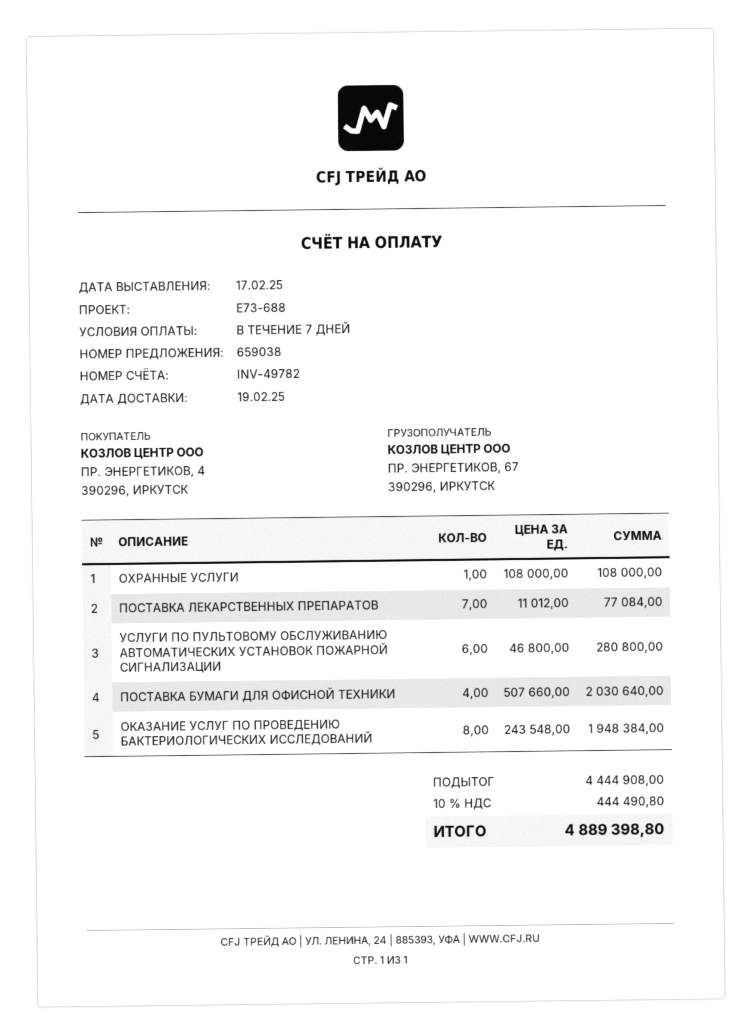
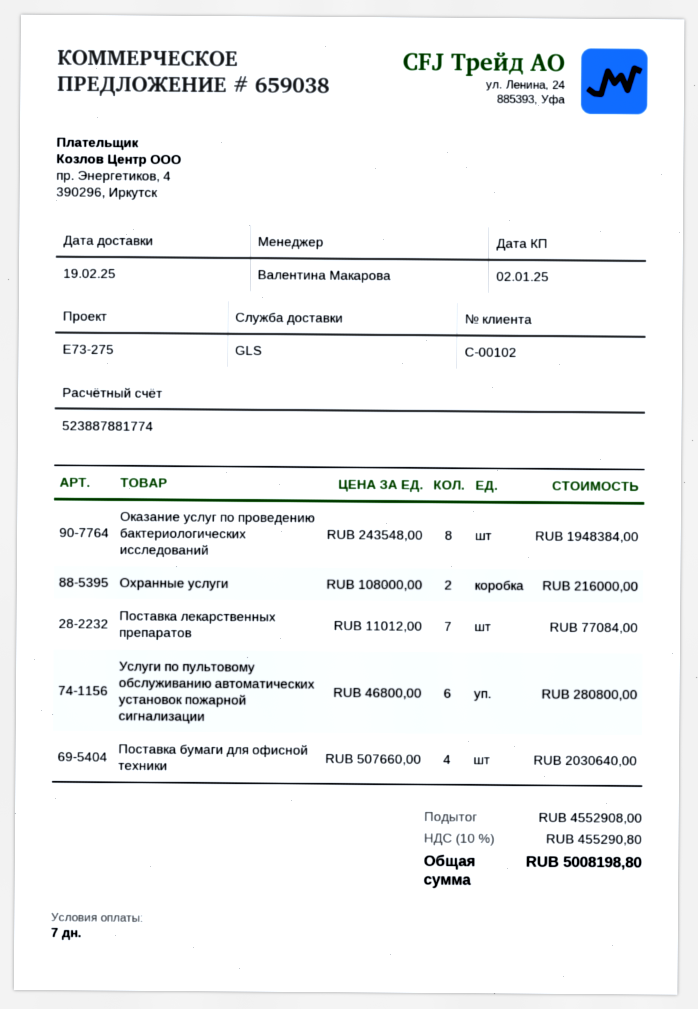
reference: E73-688 -> E73-275
ОХРАННЫЕ УСЛУГИ: 1 x 108000.00 = 108000.00 -> 2 x 108000.00 = 216000.00
subtotal: 4444908.00 -> 4552908.00
tax: 10% = 444490.80 -> 10% = 455290.80
total: 4889398.80 -> 5008198.80

